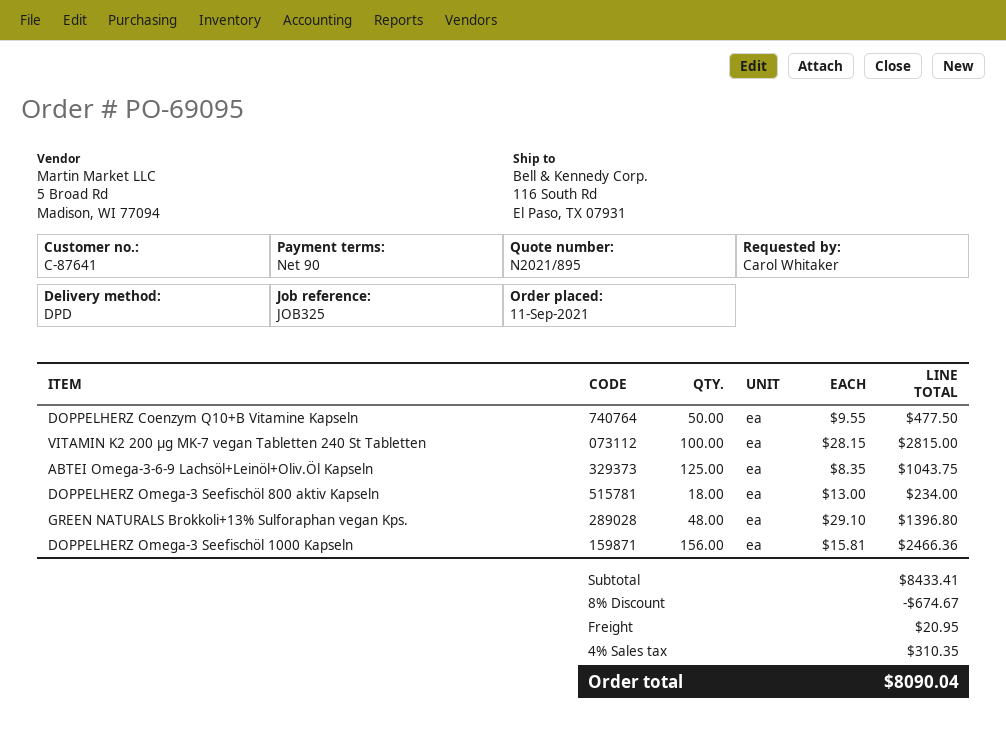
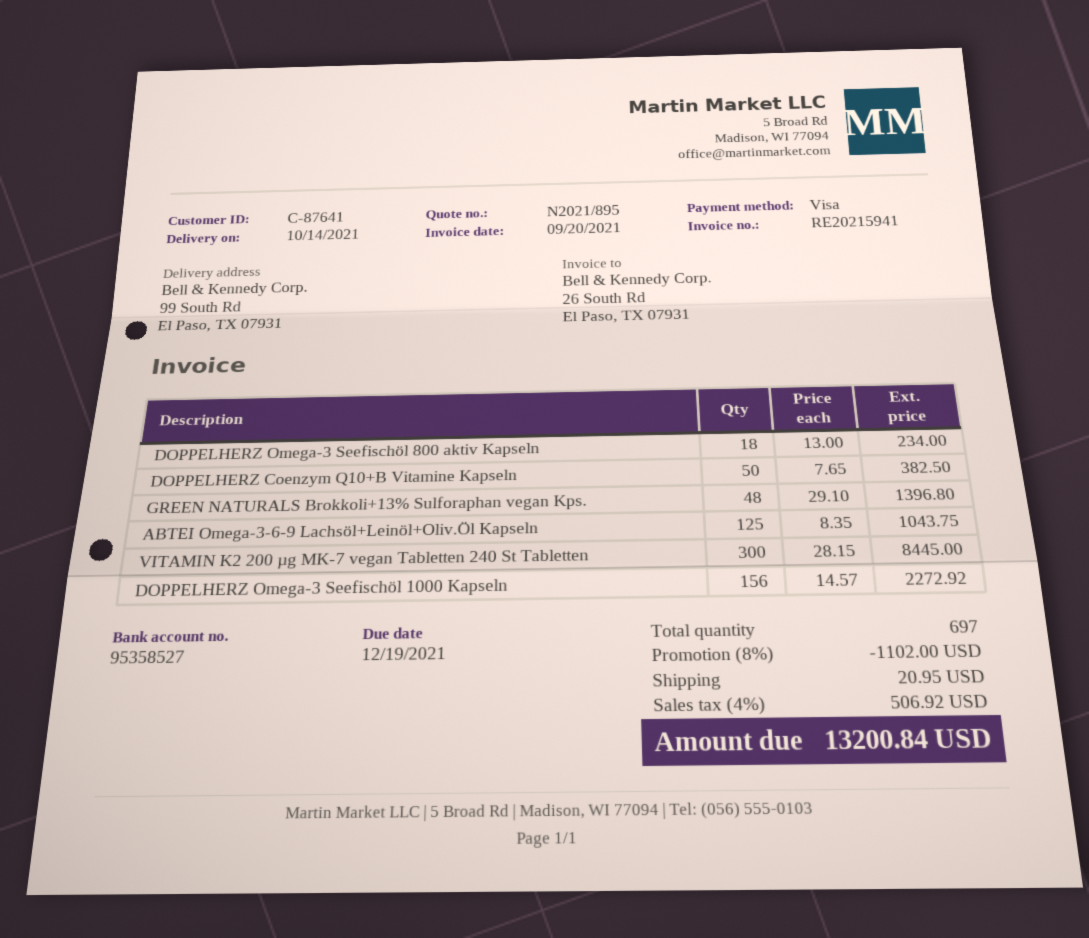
ship to: 116 South Rd, El Paso, TX 07931 -> 99 South Rd, El Paso, TX 07931
DOPPELHERZ Coenzym Q10+B Vitamine Kapseln: 50 x 9.55 = 477.50 -> 50 x 7.65 = 382.50
VITAMIN K2 200 µg MK-7 vegan Tabletten 240 St Tabletten: 100 x 28.15 = 2815.00 -> 300 x 28.15 = 8445.00
DOPPELHERZ Omega-3 Seefischöl 1000 Kapseln: 156 x 15.81 = 2466.36 -> 156 x 14.57 = 2272.92
discount: 8% = 674.67 -> 8% = 1102.00
tax: 4% = 310.35 -> 4% = 506.92
total: 8090.04 -> 13200.84

